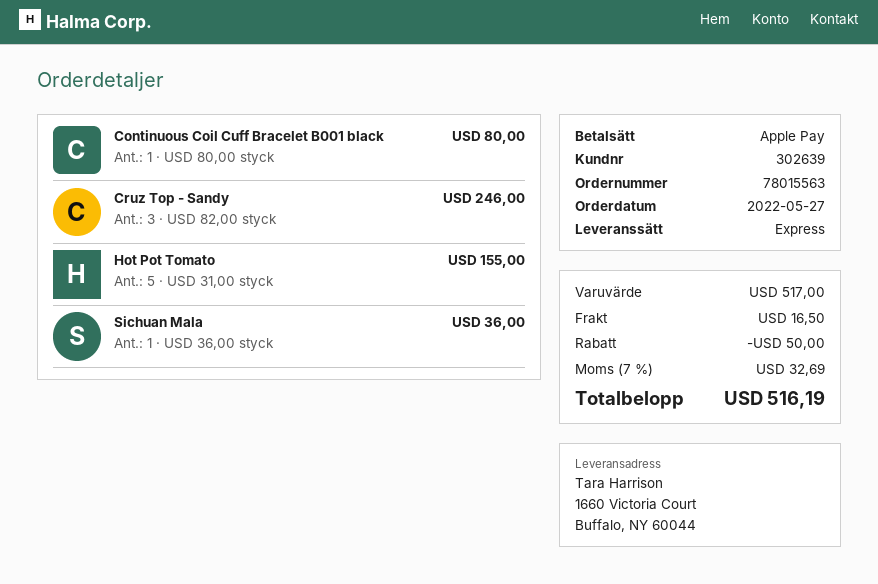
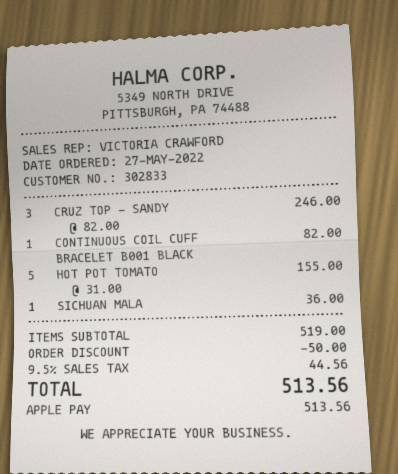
customer number: 302639 -> 302833
Continuous Coil Cuff Bracelet B001 black: 1 x 80.00 = 80.00 -> 1 x 82.00 = 82.00
subtotal: 517.00 -> 519.00
shipping: 16.50 -> none
tax: 7% = 32.69 -> 9.5% = 44.56
total: 516.19 -> 513.56

